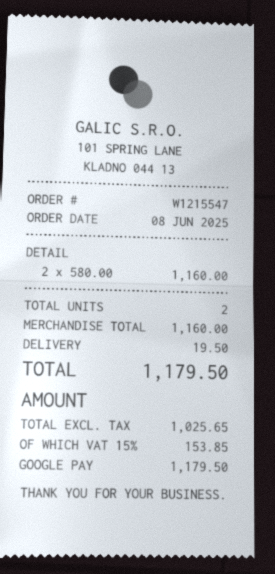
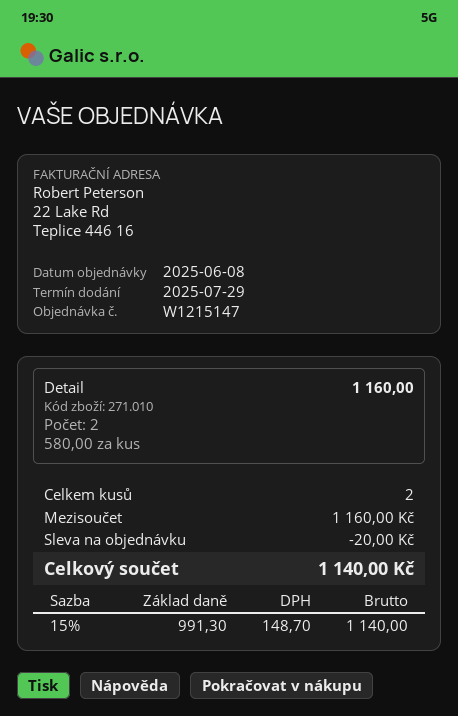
order number: W1215547 -> W1215147
discount: none -> 20.00
shipping: 19.50 -> none
net: 1025.65 -> 991.30
tax: 15% = 153.85 -> 15% = 148.70
total: 1179.50 -> 1140.00

